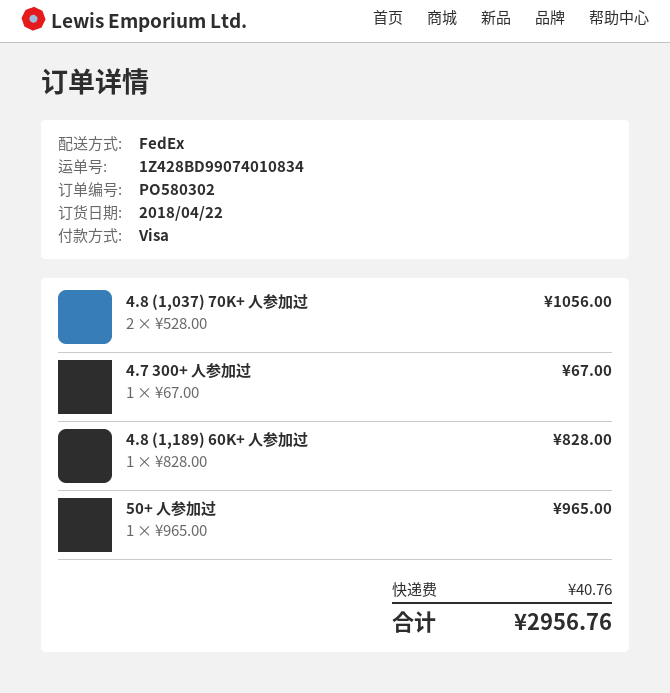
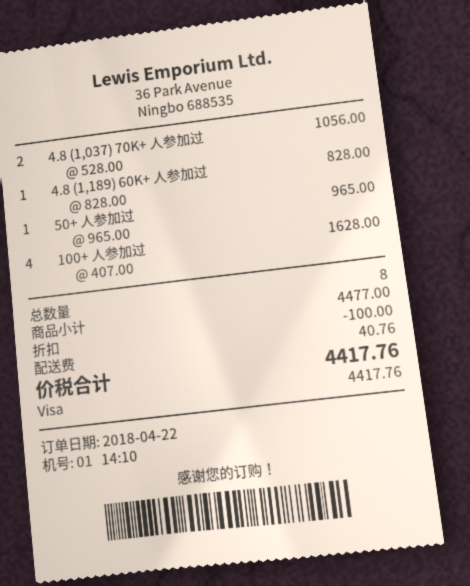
4.7 300+ 人参加过: 1 x 67.00 = 67.00 -> none
100+ 人参加过: none -> 4 x 407.00 = 1628.00
discount: none -> 100.00
total: 2956.76 -> 4417.76

